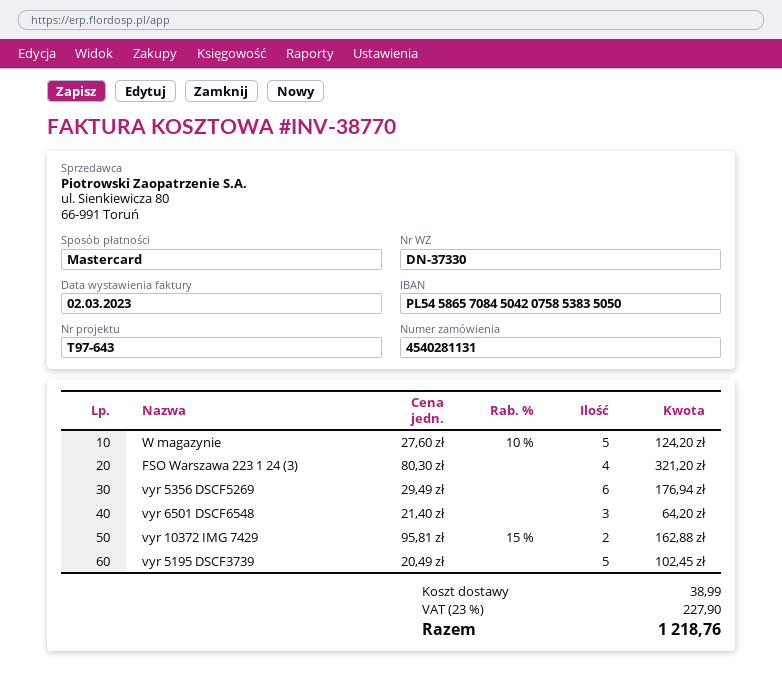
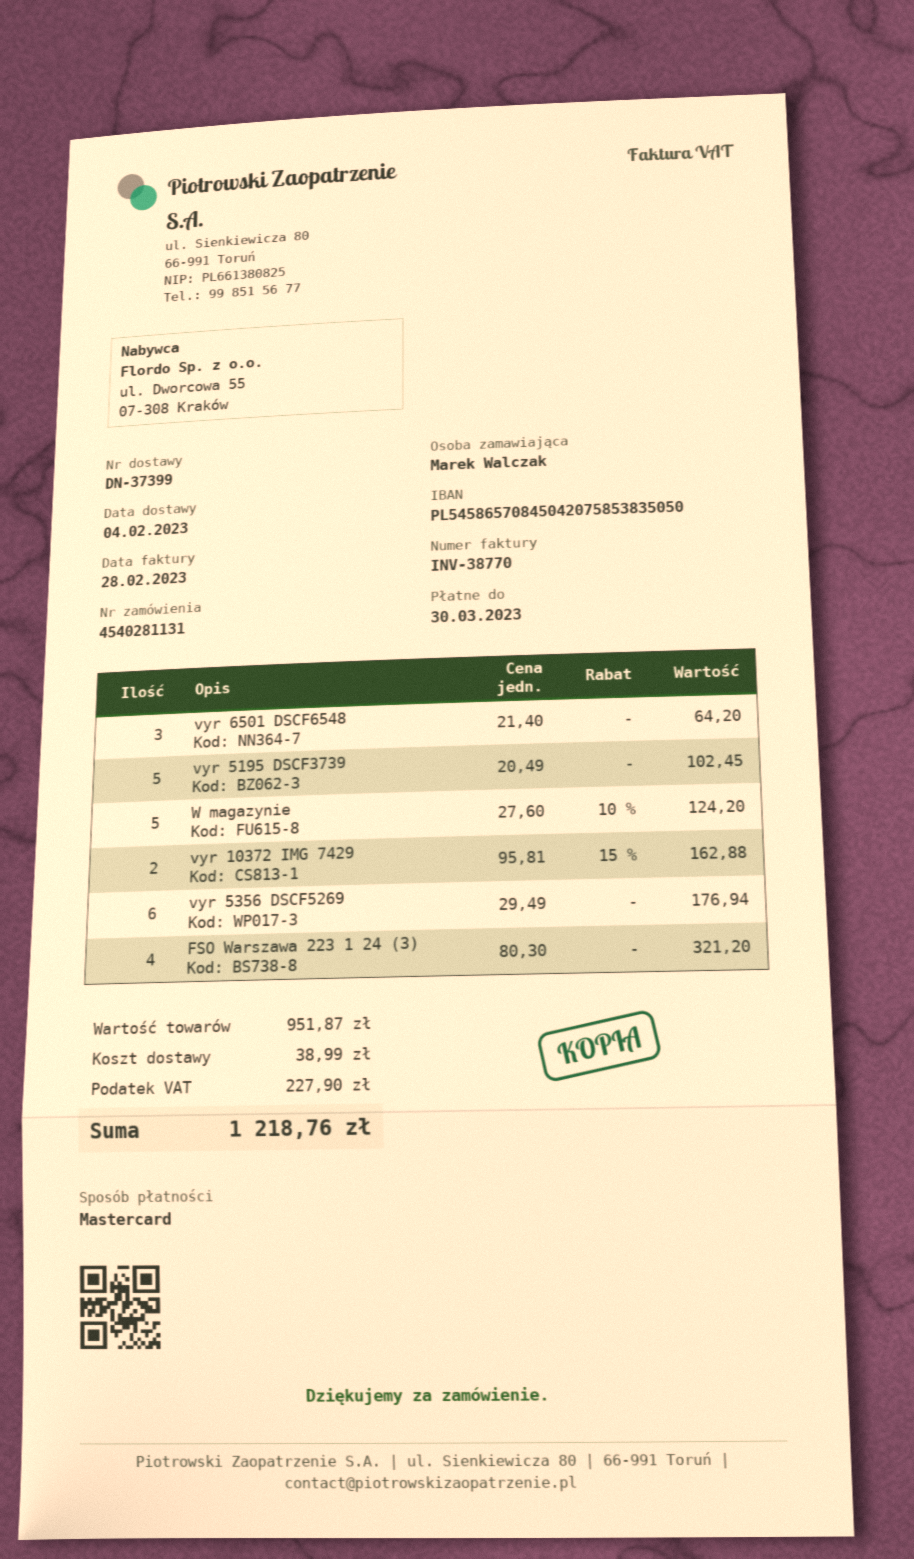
delivery note number: DN-37330 -> DN-37399
invoice date: 2023-03-02 -> 2023-02-28

